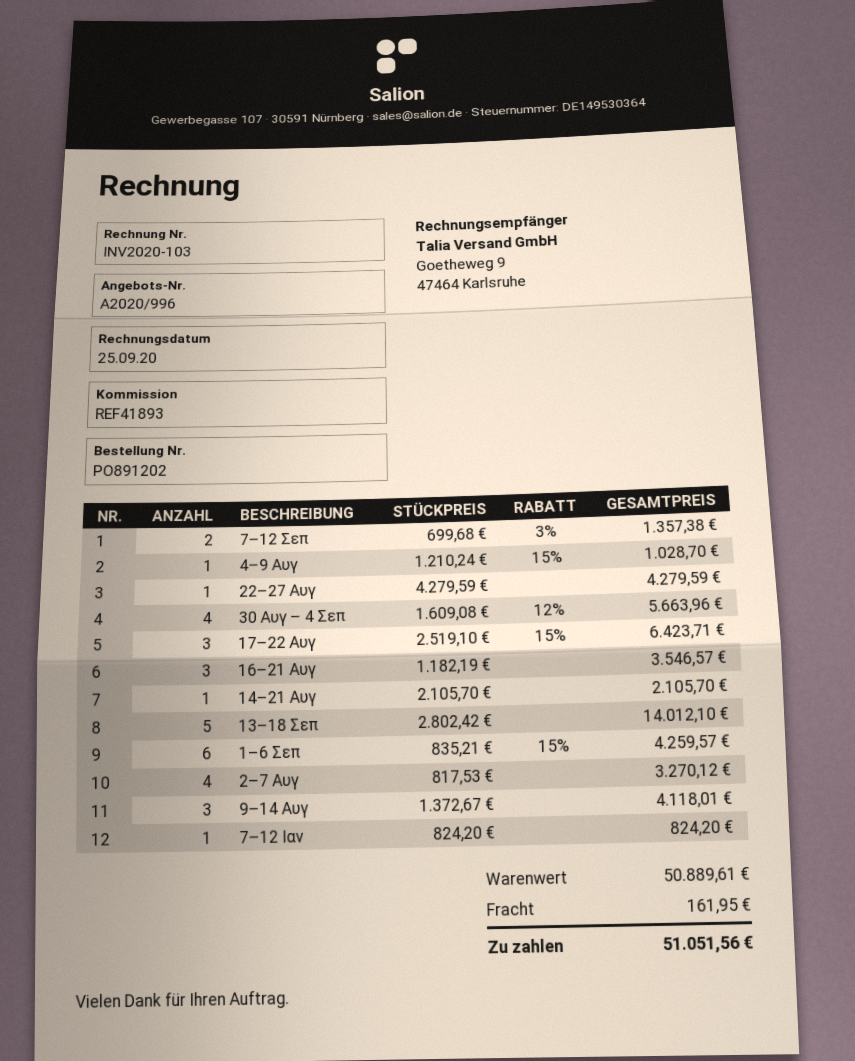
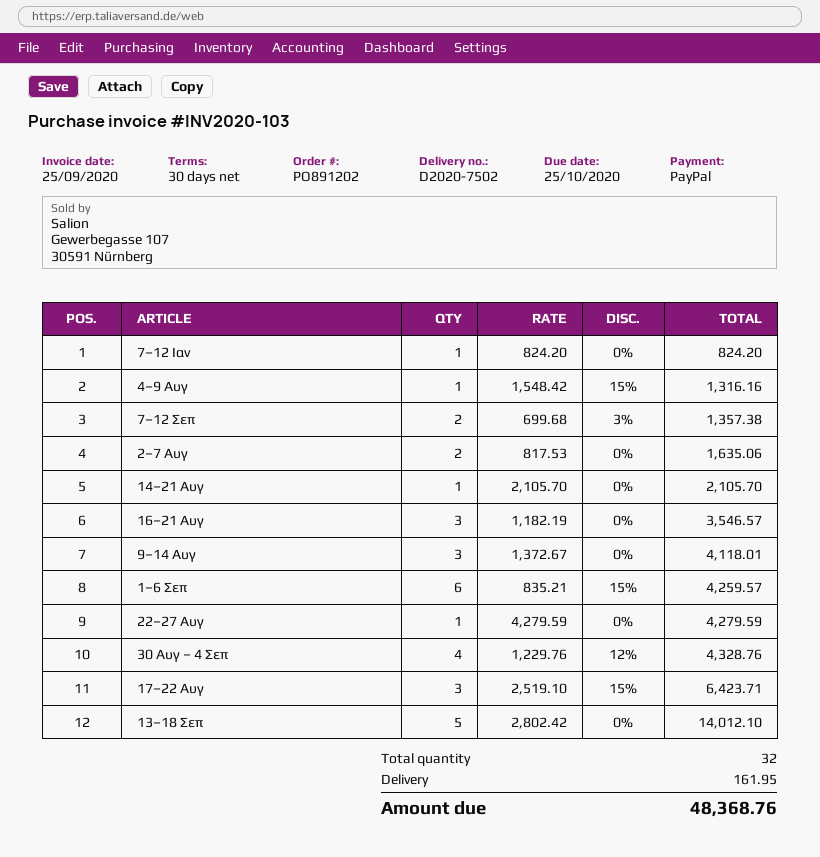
4–9 Αυγ: 1 x 1210.24 - 15% = 1028.70 -> 1 x 1548.42 - 15% = 1316.16
30 Αυγ – 4 Σεπ: 4 x 1609.08 - 12% = 5663.96 -> 4 x 1229.76 - 12% = 4328.76
2–7 Αυγ: 4 x 817.53 = 3270.12 -> 2 x 817.53 = 1635.06
total: 51051.56 -> 48368.76

